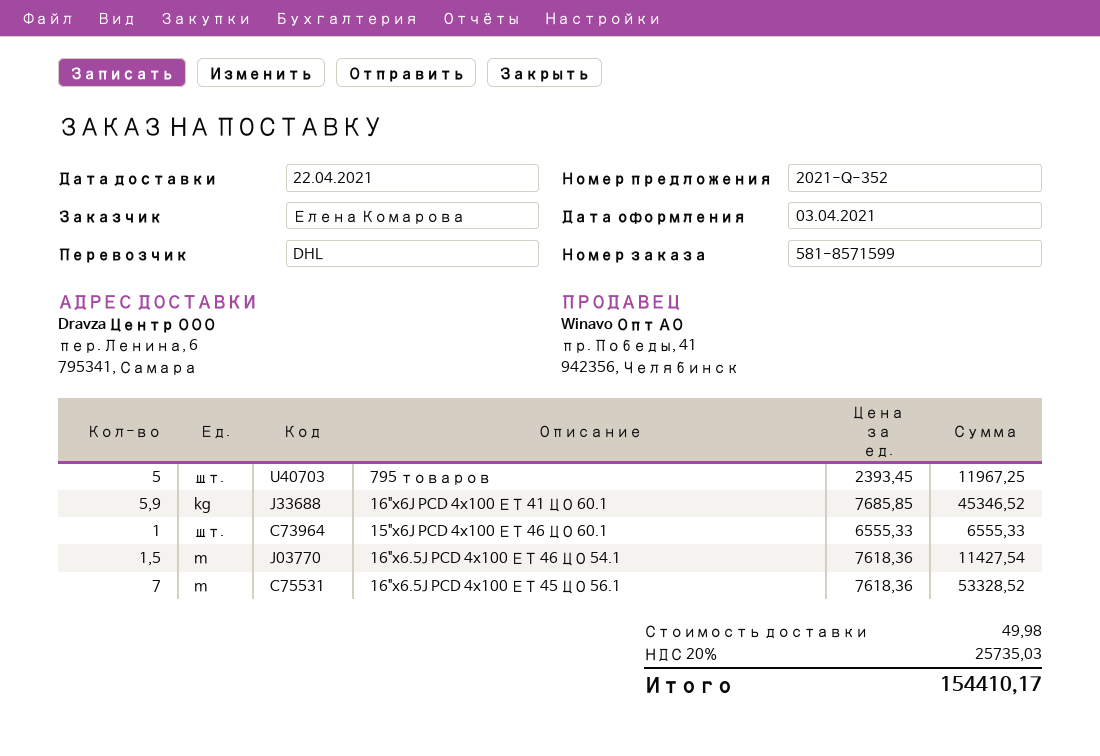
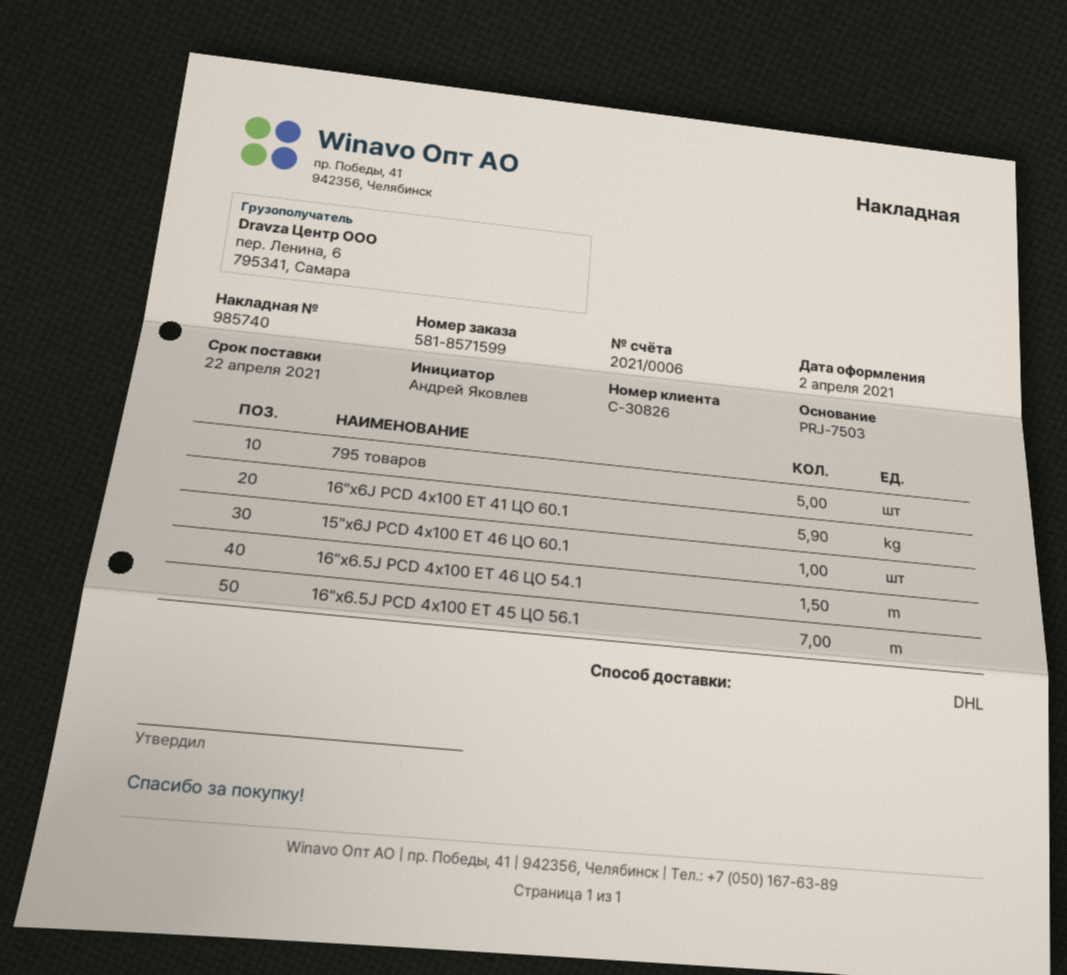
order date: 2021-04-03 -> 2021-04-02
ordered by: Елена Комарова -> Андрей Яковлев

